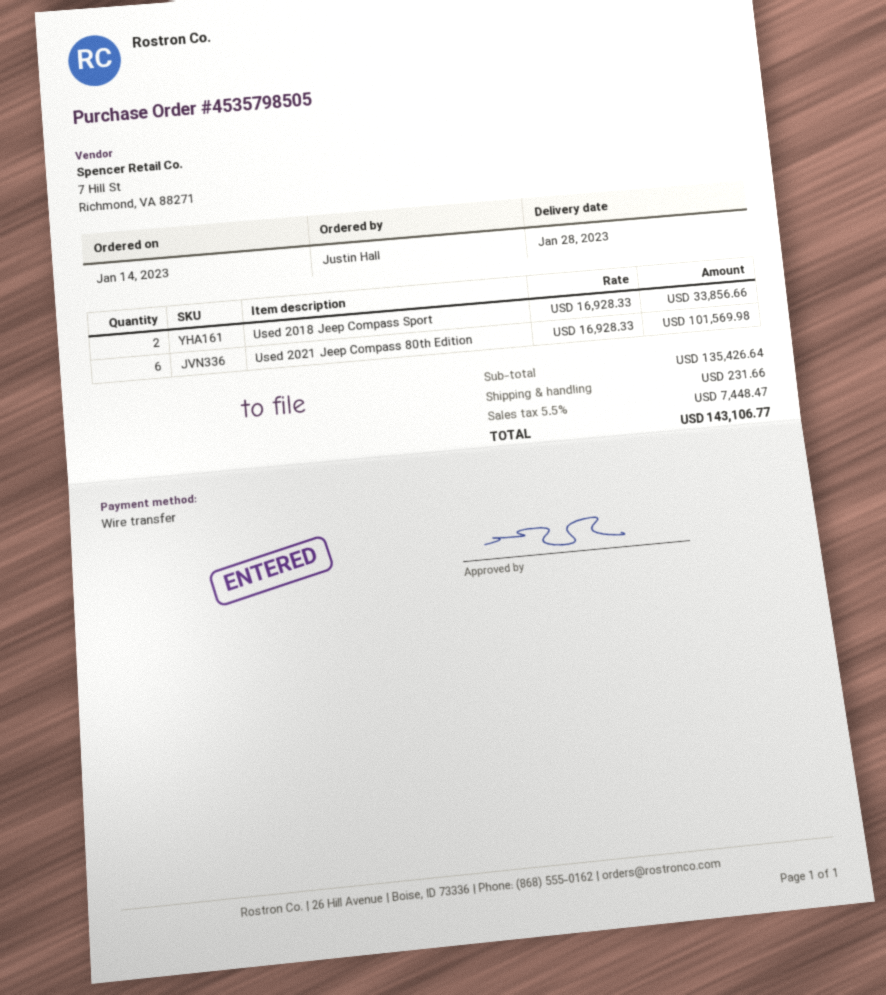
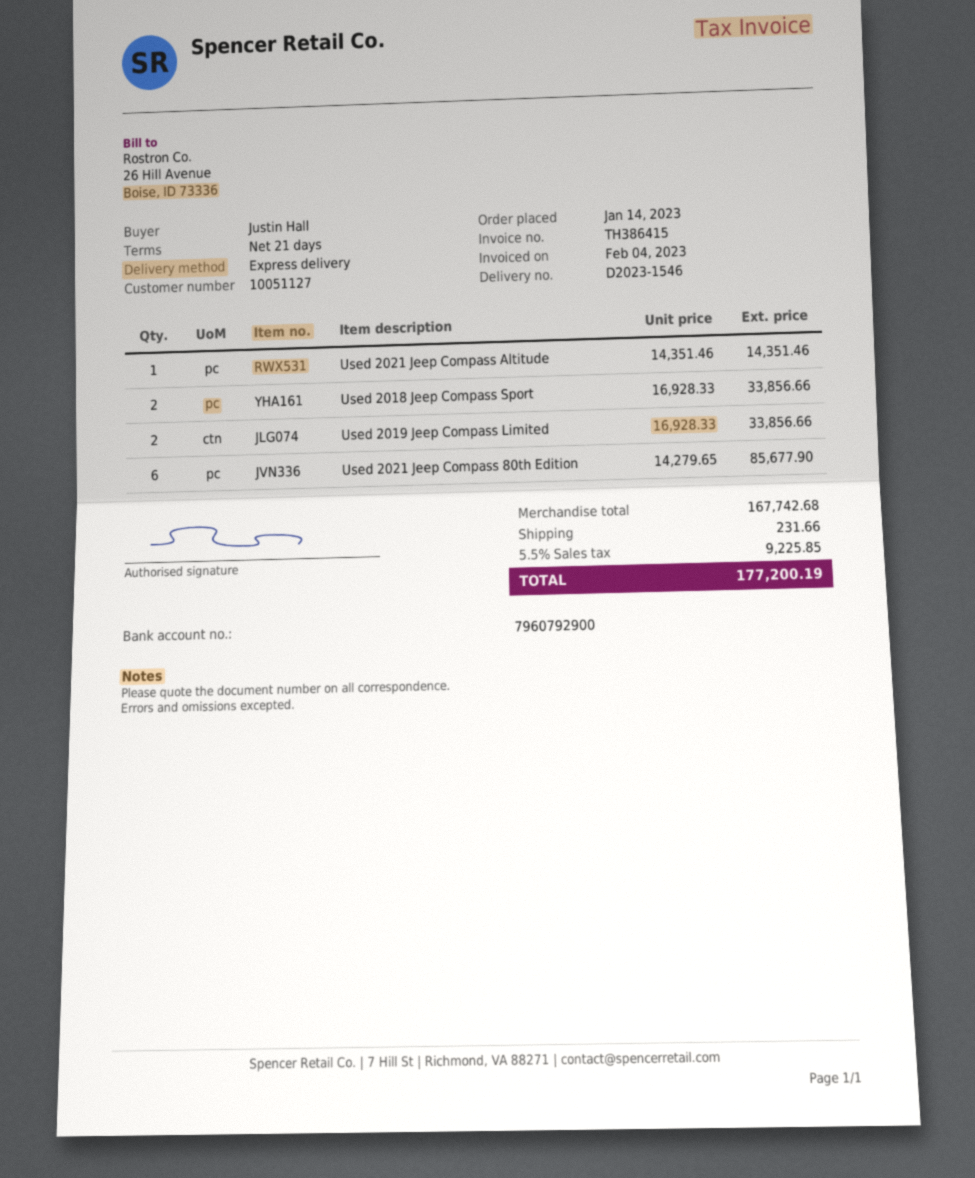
Used 2021 Jeep Compass 80th Edition: 6 x 16928.33 = 101569.98 -> 6 x 14279.65 = 85677.90
Used 2021 Jeep Compass Altitude: none -> 1 x 14351.46 = 14351.46
Used 2019 Jeep Compass Limited: none -> 2 x 16928.33 = 33856.66
subtotal: 135426.64 -> 167742.68
tax: 5.5% = 7448.47 -> 5.5% = 9225.85
total: 143106.77 -> 177200.19

